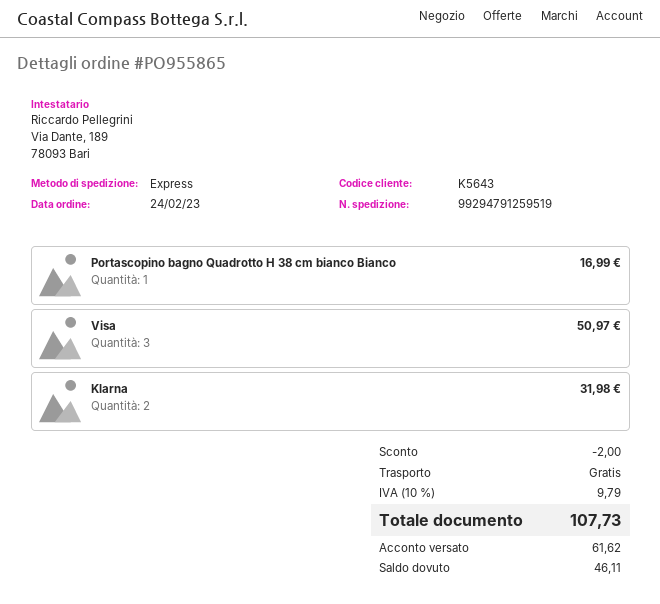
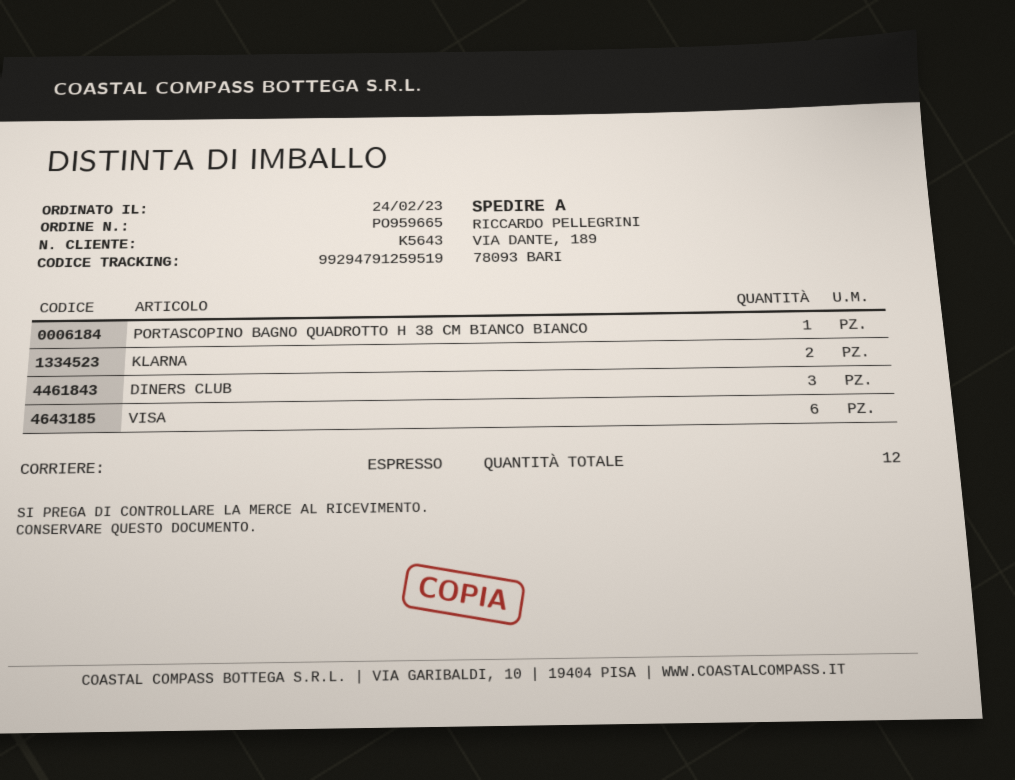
order number: PO955865 -> PO959665
Visa: 3 -> 6
DINERS CLUB: none -> 3

